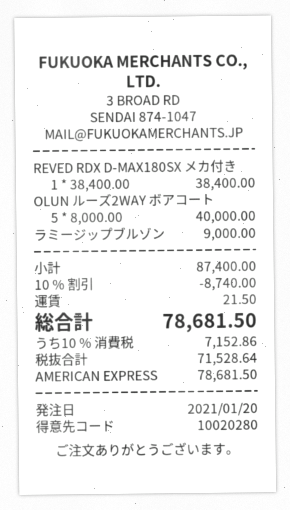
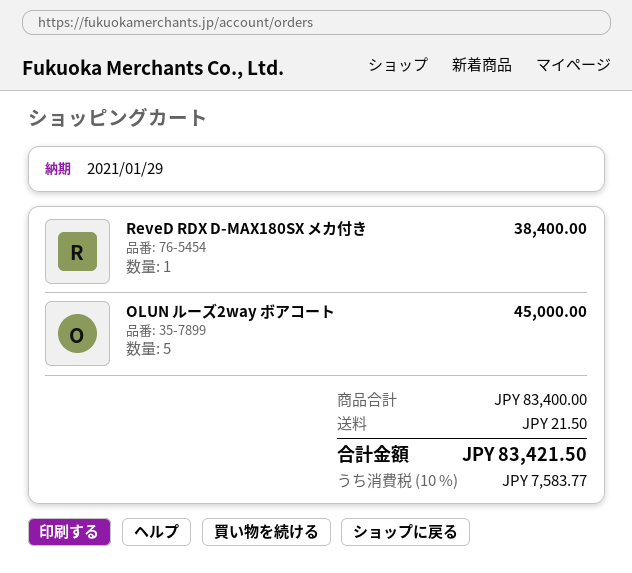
OLUN ルーズ2WAY ボアコート: 5 for 40000.00 -> 5 for 45000.00
ラミージップブルゾン: 1 for 9000.00 -> none
subtotal: 87400.00 -> 83400.00
discount: 10% = 8740.00 -> none
tax: 10% = 7152.86 -> 10% = 7583.77
total: 78681.50 -> 83421.50

